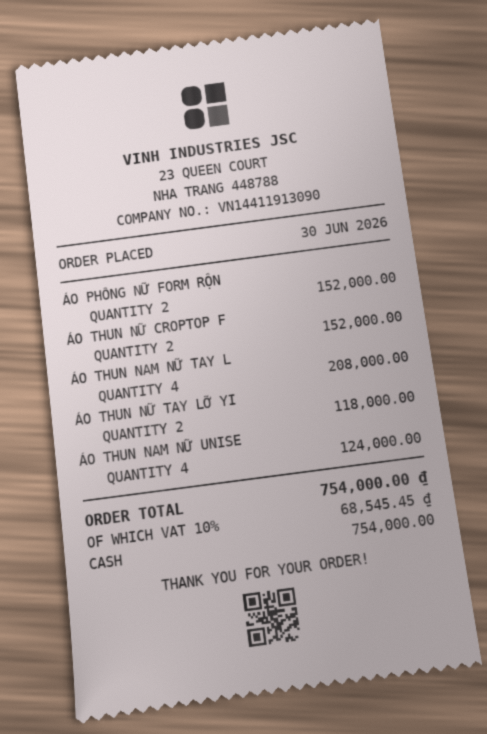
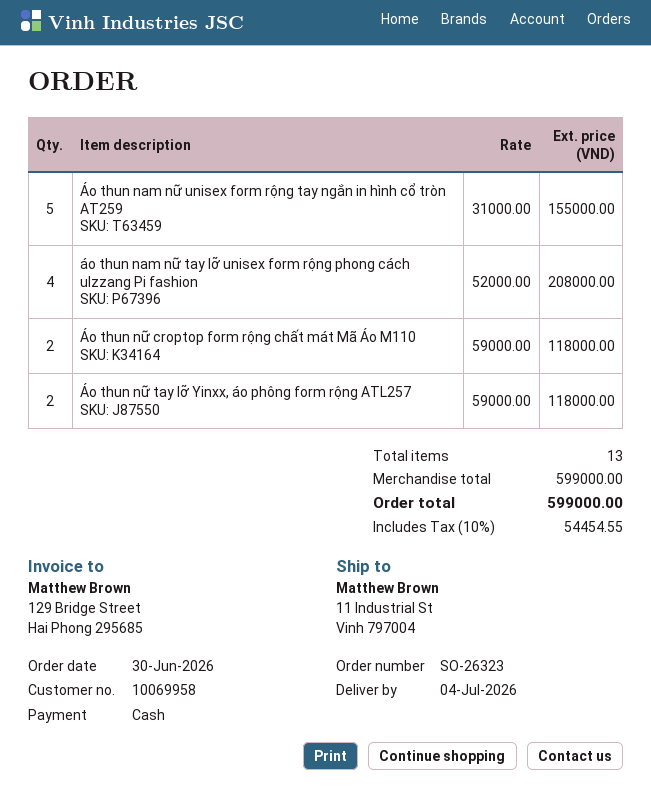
ÁO PHÔNG NỮ FORM RỘN: 2 for 152000.00 -> none
ÁO THUN NỮ CROPTOP F: 2 for 152000.00 -> 2 for 118000.00
ÁO THUN NAM NỮ UNISE: 4 for 124000.00 -> 5 for 155000.00
tax: 10% = 68545.45 -> 10% = 54454.55
total: 754000.00 -> 599000.00

